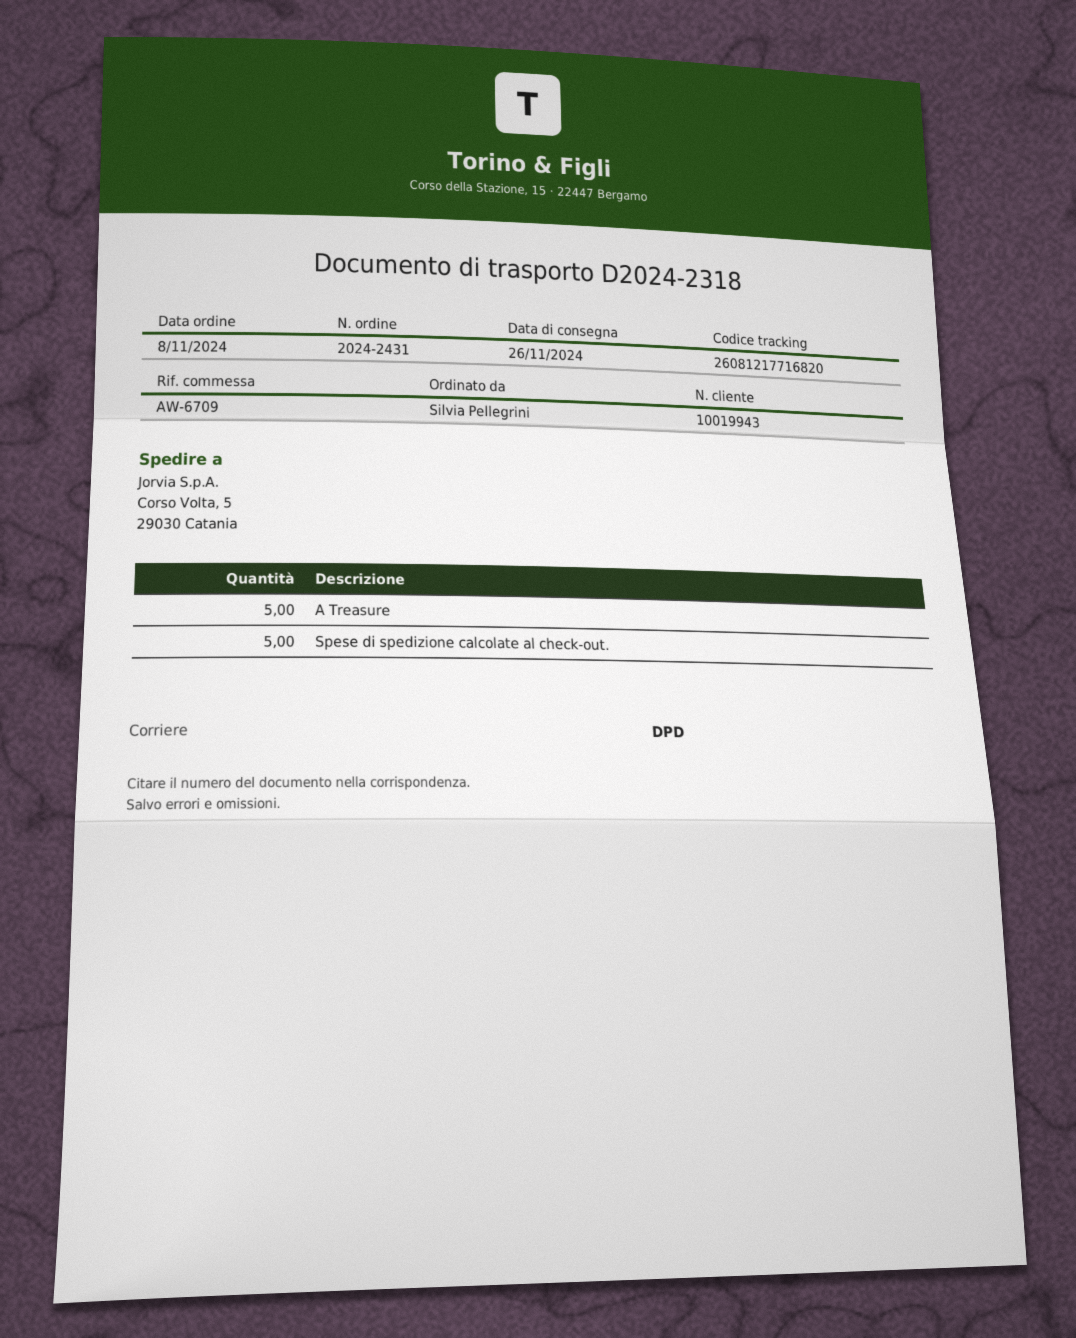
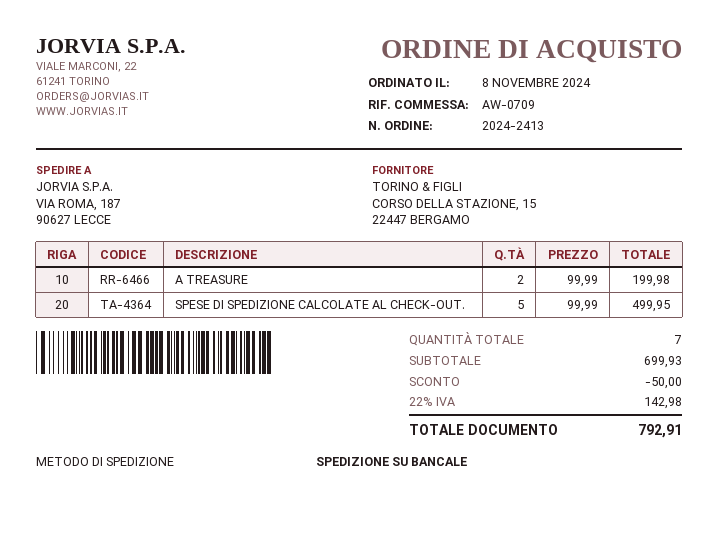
order number: 2024-2431 -> 2024-2413
reference: AW-6709 -> AW-0709
shipping method: DPD -> pallet freight
ship to: Corso Volta, 5, 29030 Catania -> VIA ROMA, 187, 90627 LECCE
A Treasure: 5 -> 2

